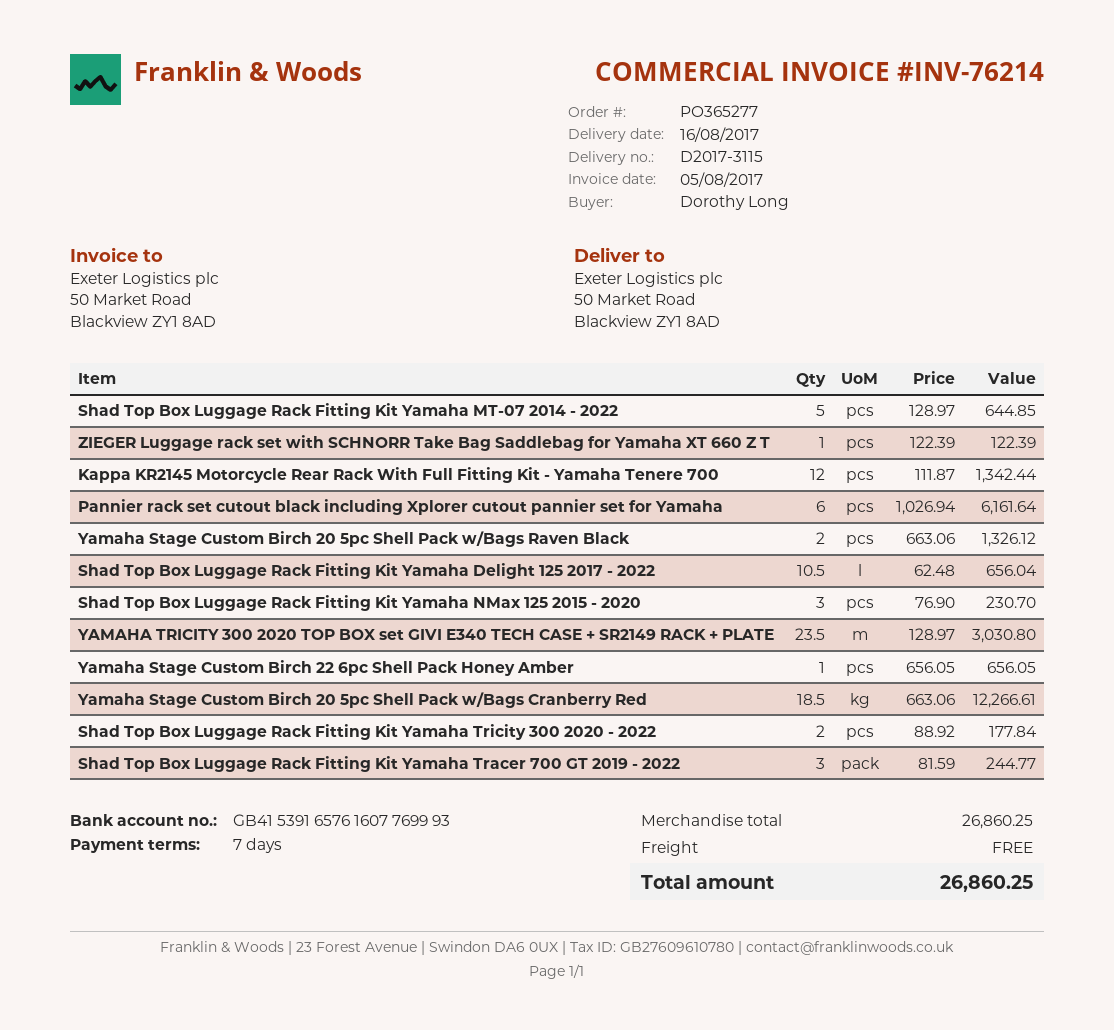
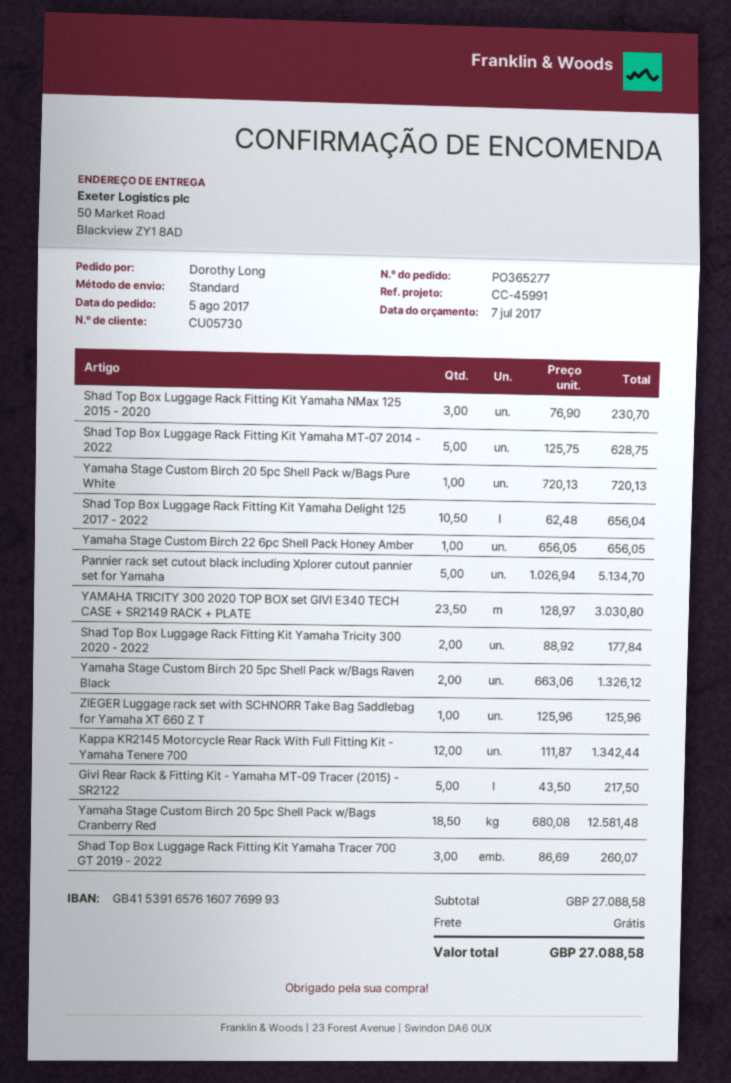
Shad Top Box Luggage Rack Fitting Kit Yamaha MT-07 2014 - 2022: 5 x 128.97 = 644.85 -> 5 x 125.75 = 628.75
ZIEGER Luggage rack set with SCHNORR Take Bag Saddlebag for Yamaha XT 660 Z T: 1 x 122.39 = 122.39 -> 1 x 125.96 = 125.96
Pannier rack set cutout black including Xplorer cutout pannier set for Yamaha: 6 x 1026.94 = 6161.64 -> 5 x 1026.94 = 5134.70
Yamaha Stage Custom Birch 20 5pc Shell Pack w/Bags Cranberry Red: 18.5 x 663.06 = 12266.61 -> 18.5 x 680.08 = 12581.48
Shad Top Box Luggage Rack Fitting Kit Yamaha Tracer 700 GT 2019 - 2022: 3 x 81.59 = 244.77 -> 3 x 86.69 = 260.07
Yamaha Stage Custom Birch 20 5pc Shell Pack w/Bags Pure White: none -> 1 x 720.13 = 720.13
Givi Rear Rack & Fitting Kit - Yamaha MT-09 Tracer (2015) - SR2122: none -> 5 x 43.50 = 217.50
subtotal: 26860.25 -> 27088.58
total: 26860.25 -> 27088.58

